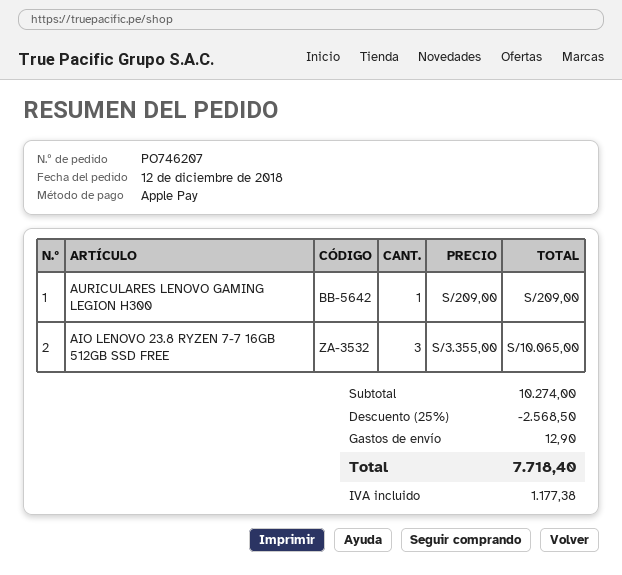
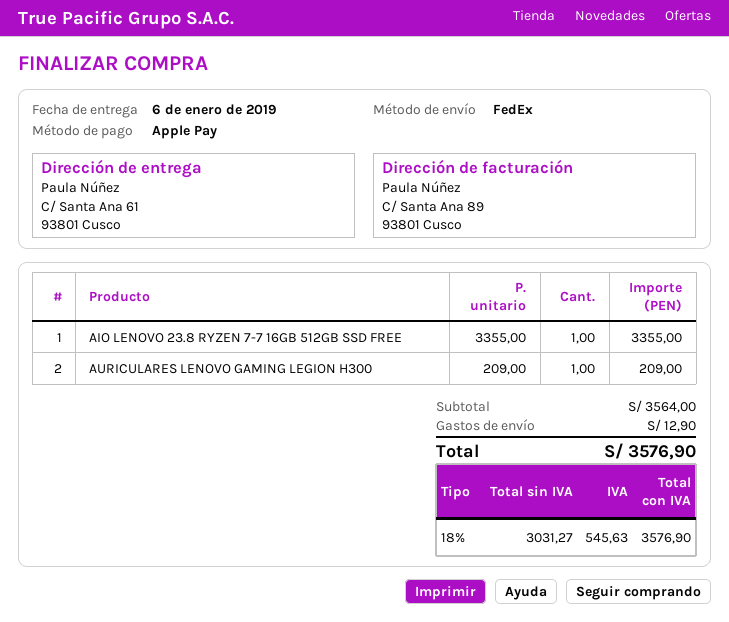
AIO LENOVO 23.8 RYZEN 7-7 16GB 512GB SSD FREE: 3 x 3355.00 = 10065.00 -> 1 x 3355.00 = 3355.00
subtotal: 10274.00 -> 3564.00
discount: 25% = 2568.50 -> none
tax: 1177.38 -> 545.63
total: 7718.40 -> 3576.90

